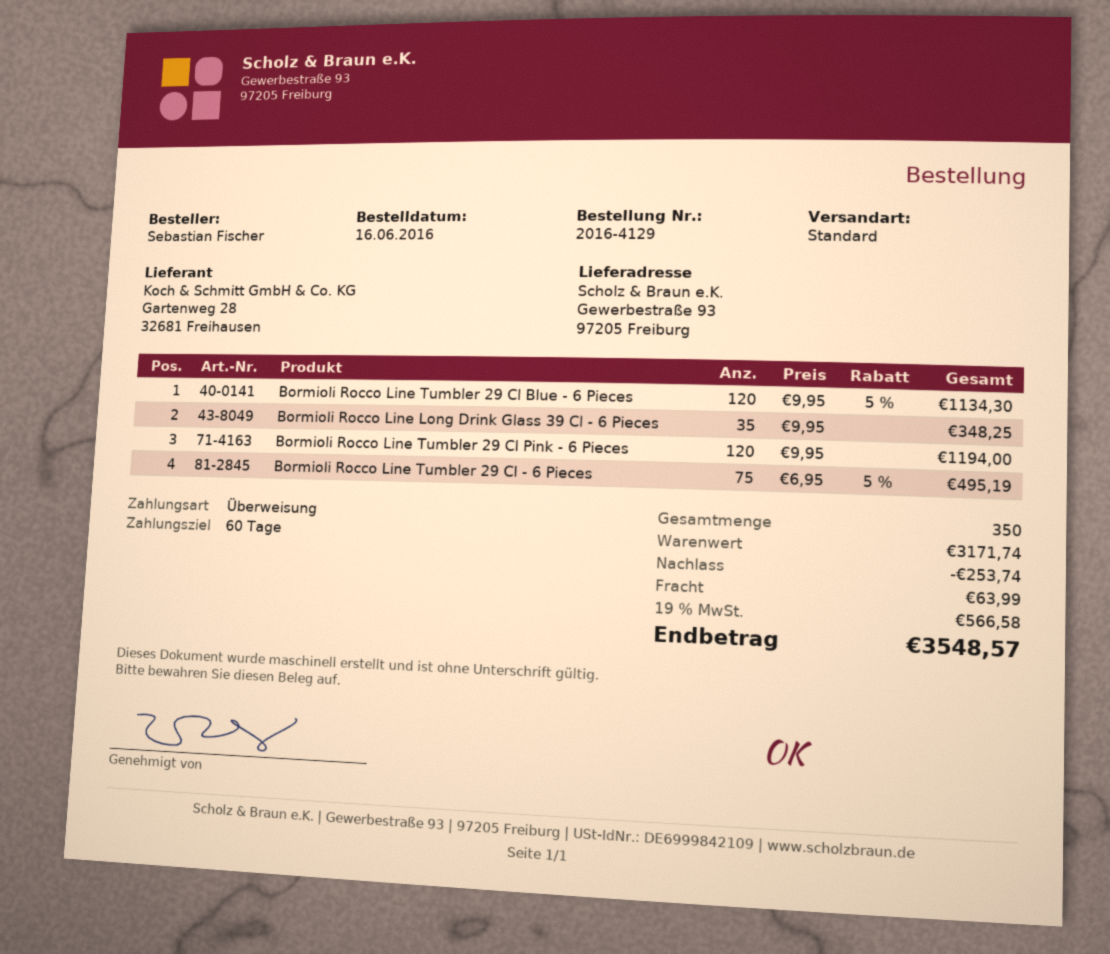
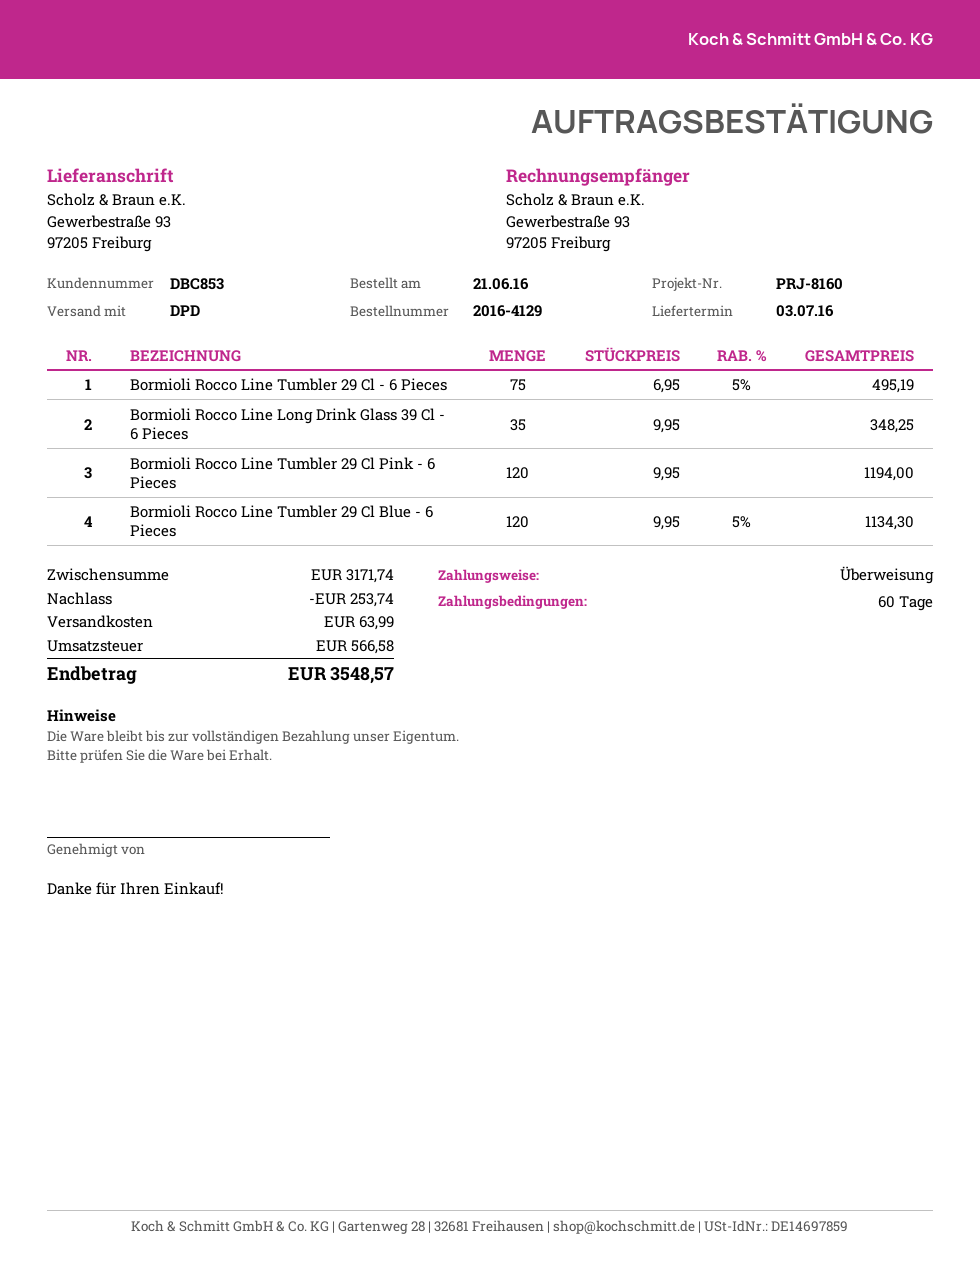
order date: 2016-06-16 -> 2016-06-21
shipping method: standard -> DPD

